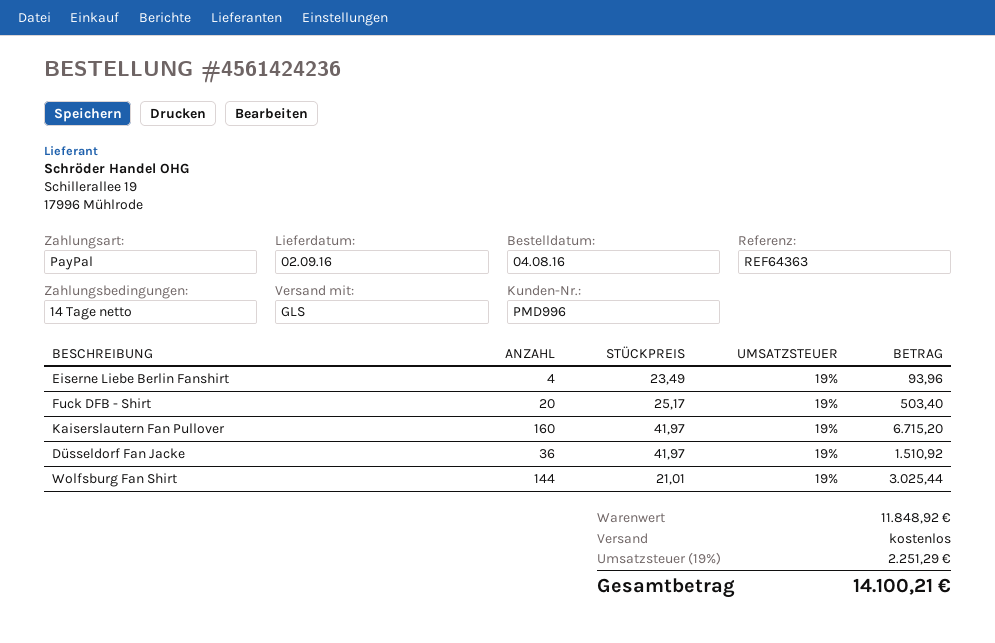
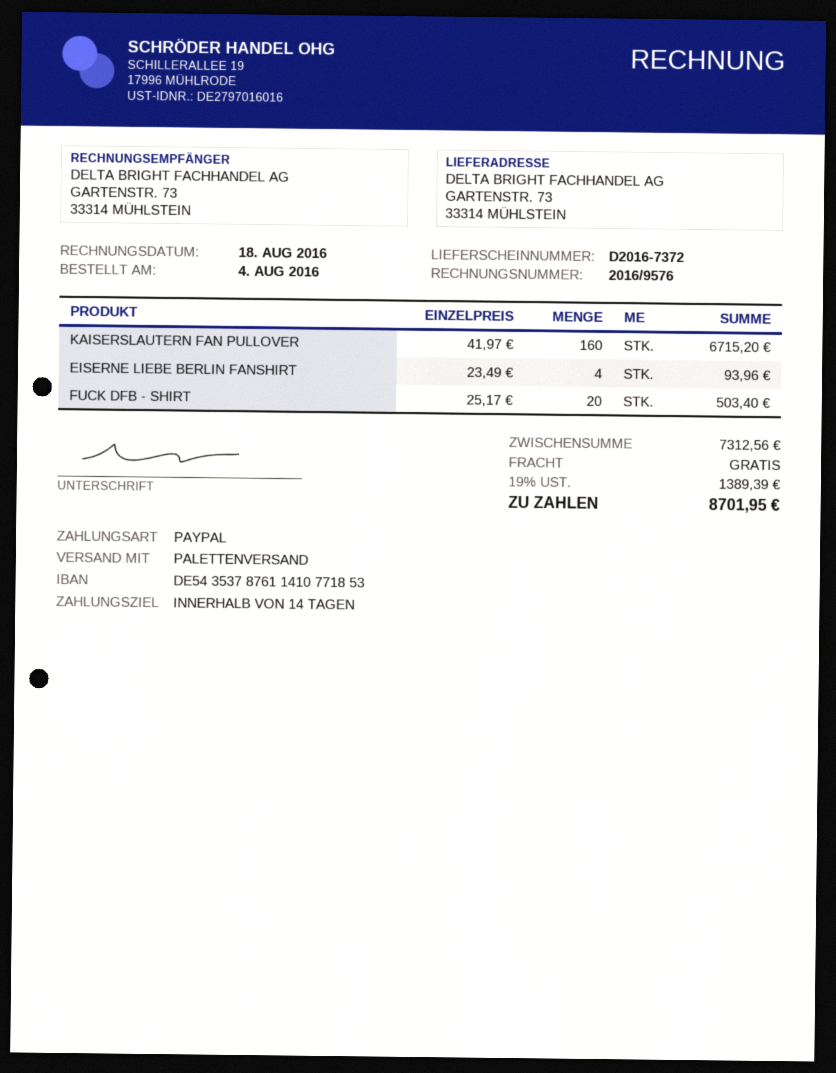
shipping method: GLS -> pallet freight
Düsseldorf Fan Jacke: 36 x 41.97 = 1510.92 -> none
Wolfsburg Fan Shirt: 144 x 21.01 = 3025.44 -> none
subtotal: 11848.92 -> 7312.56
tax: 19% = 2251.29 -> 19% = 1389.39
total: 14100.21 -> 8701.95

